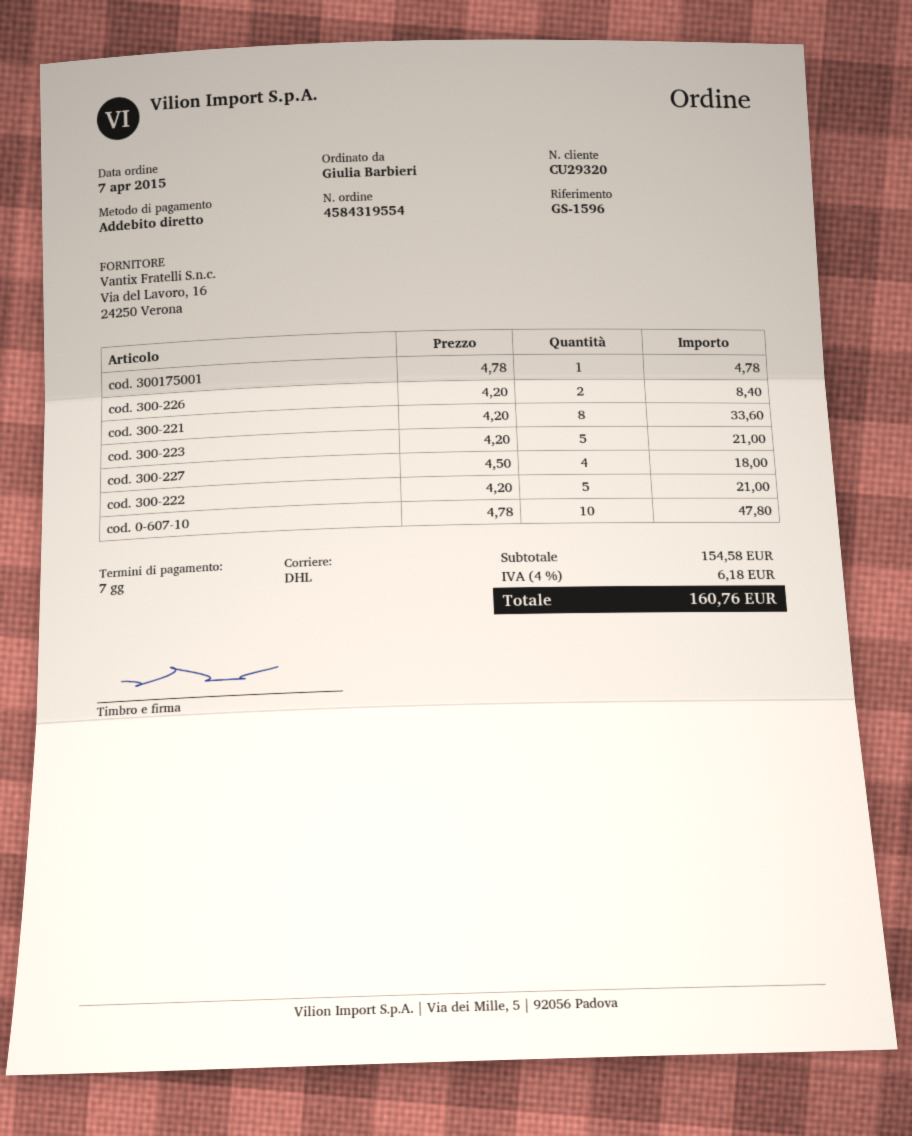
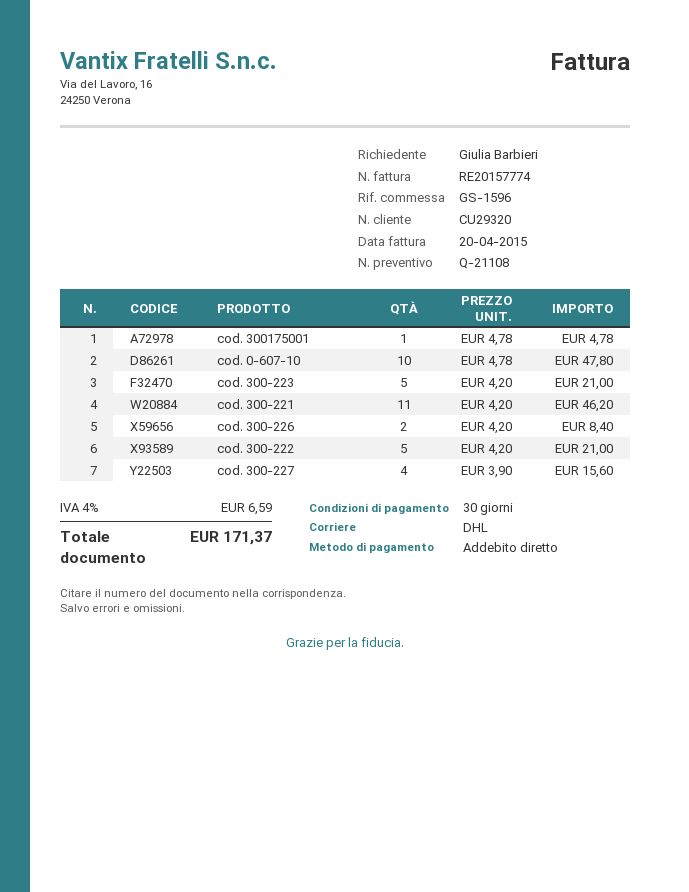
payment terms: 7 days -> 30 days
cod. 300-221: 8 x 4.20 = 33.60 -> 11 x 4.20 = 46.20
cod. 300-227: 4 x 4.50 = 18.00 -> 4 x 3.90 = 15.60
tax: 4% = 6.18 -> 4% = 6.59
total: 160.76 -> 171.37

